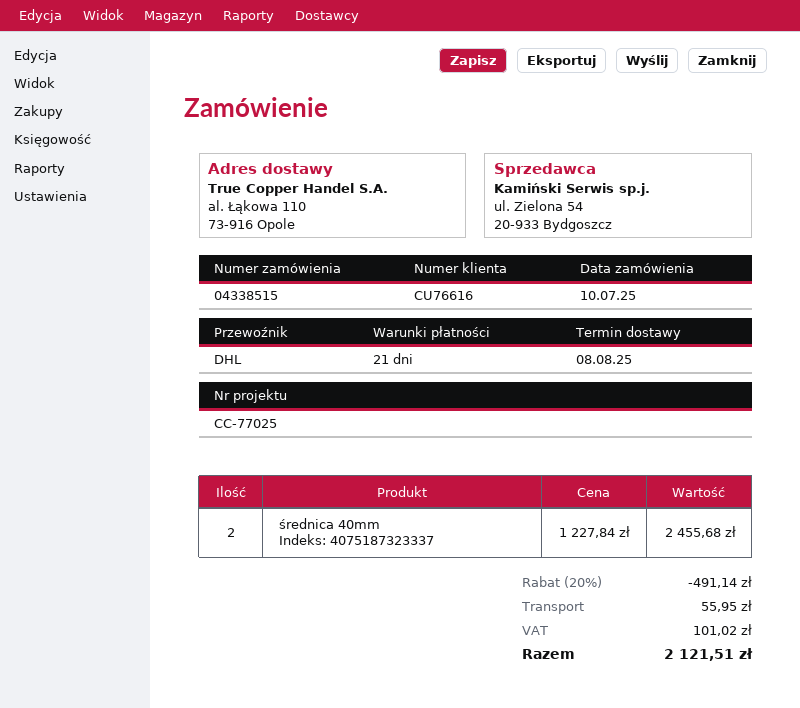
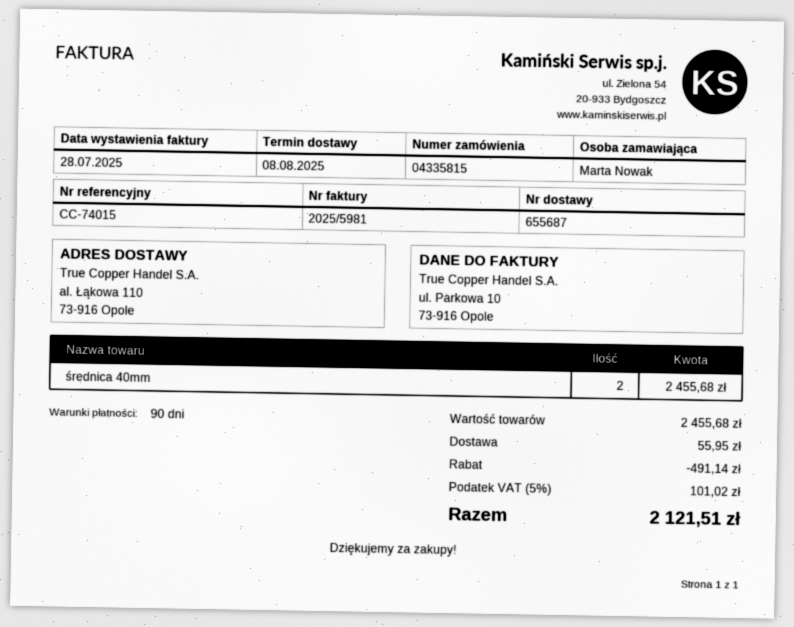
order number: 04338515 -> 04335815
payment terms: 21 days -> 90 days
reference: CC-77025 -> CC-74015

